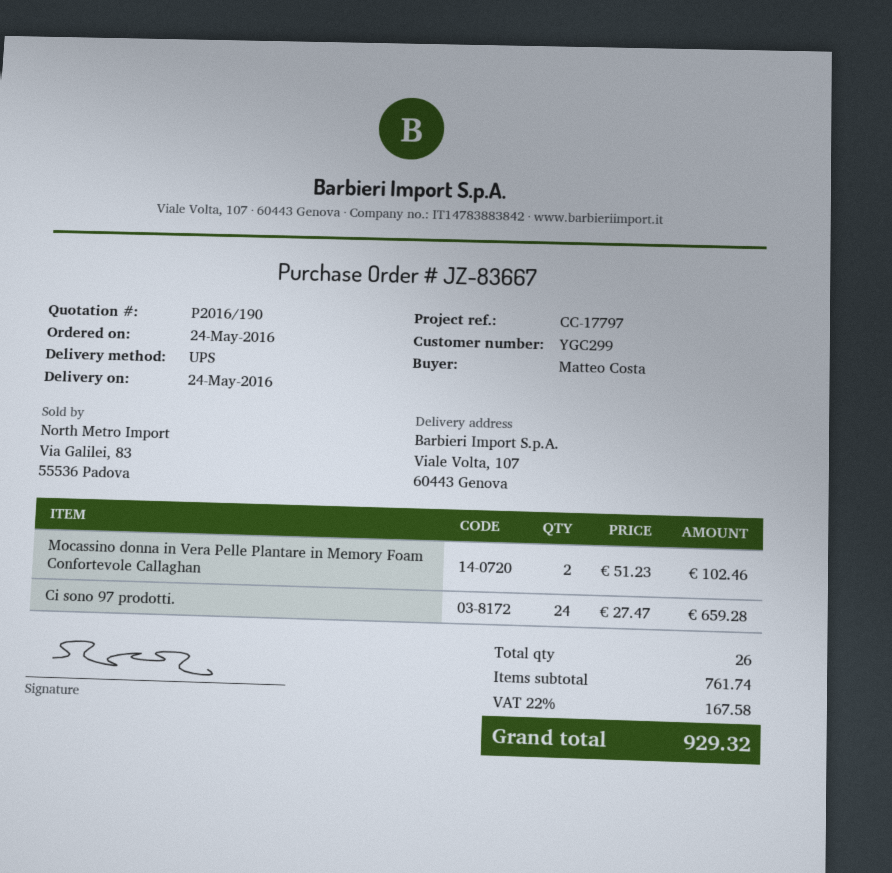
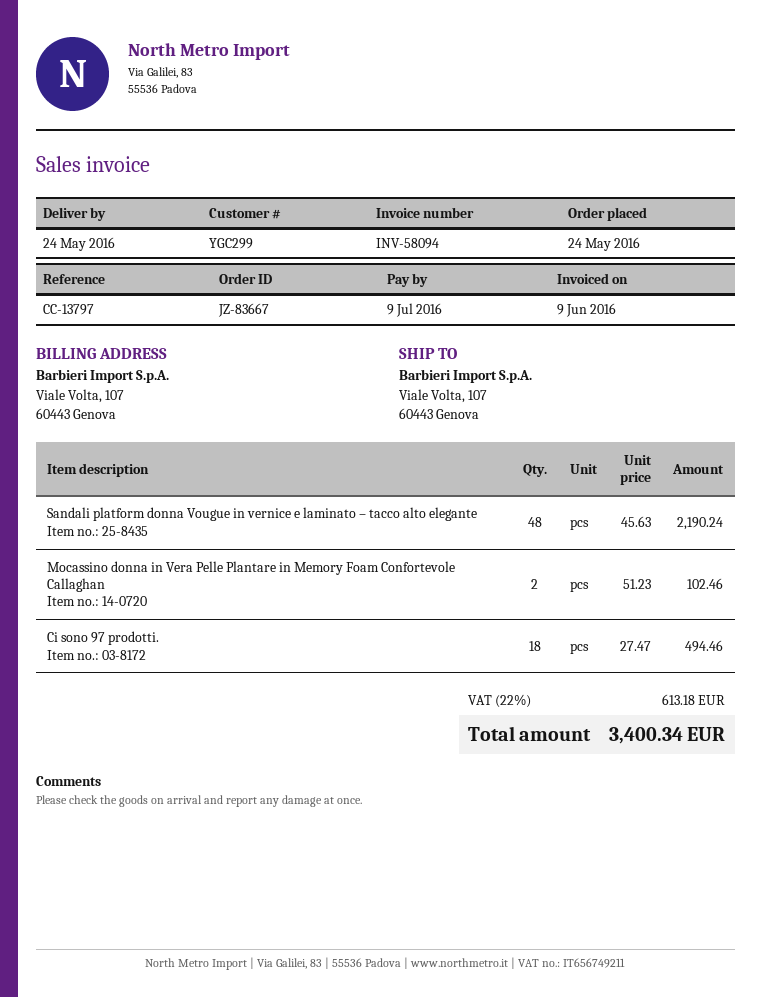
reference: CC-17797 -> CC-13797
Ci sono 97 prodotti.: 24 x 27.47 = 659.28 -> 18 x 27.47 = 494.46
Sandali platform donna Vougue in vernice e laminato – tacco alto elegante: none -> 48 x 45.63 = 2190.24
tax: 22% = 167.58 -> 22% = 613.18
total: 929.32 -> 3400.34

